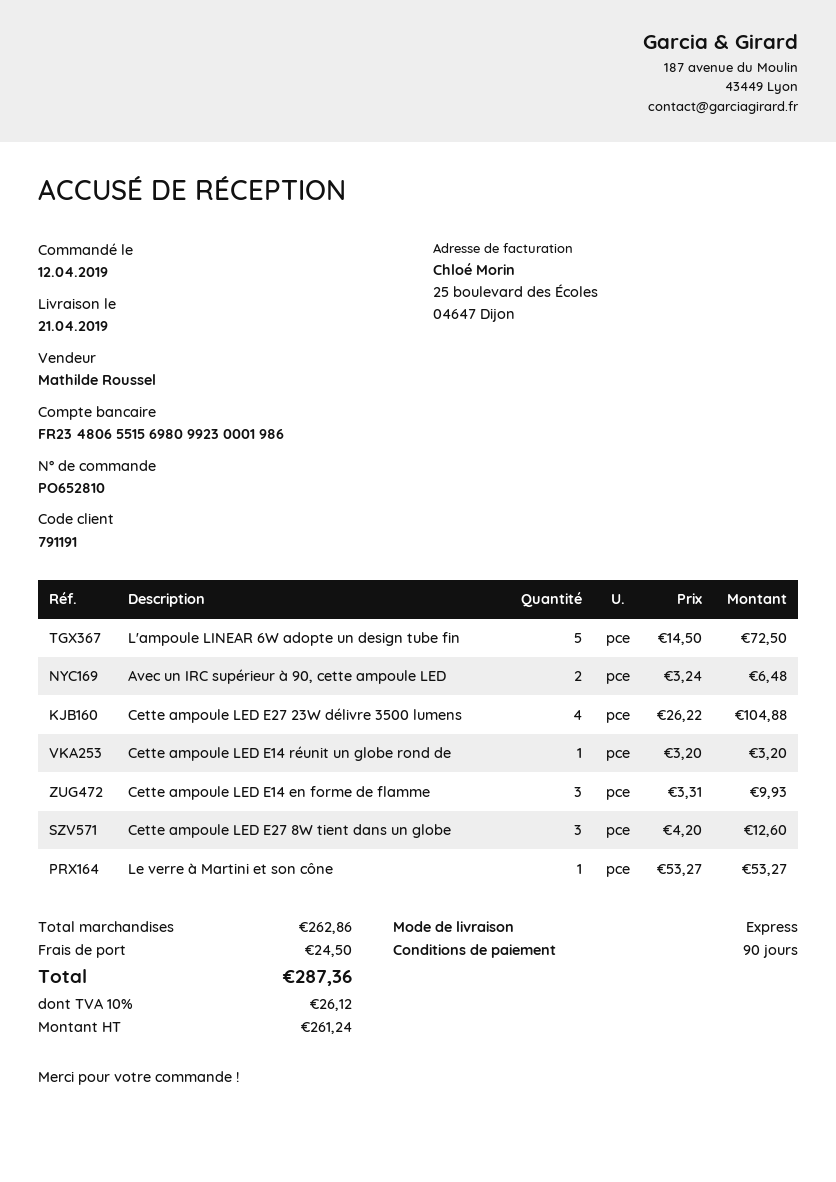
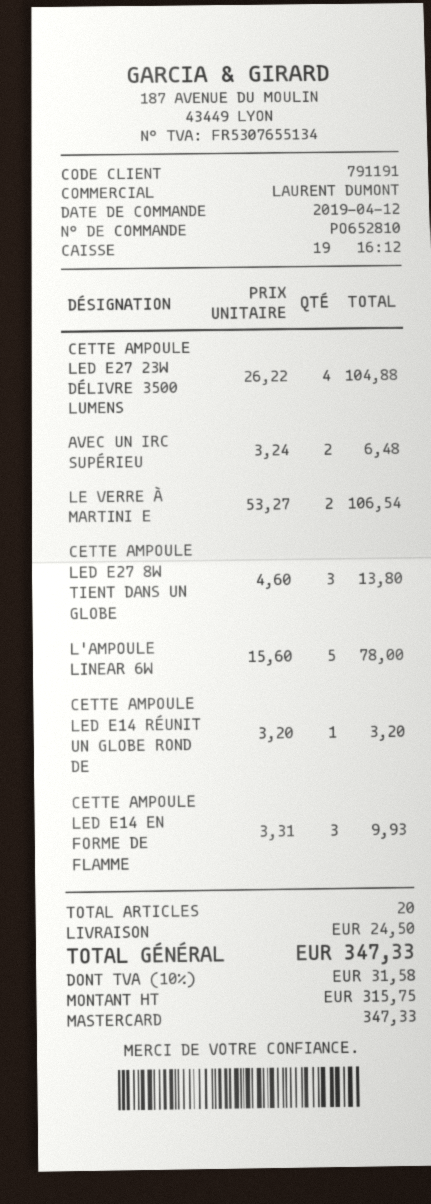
sales rep: Mathilde Roussel -> LAURENT DUMONT
L'ampoule LINEAR 6W adopte un design tube fin: 5 x 14.50 = 72.50 -> 5 x 15.60 = 78.00
Cette ampoule LED E27 8W tient dans un globe: 3 x 4.20 = 12.60 -> 3 x 4.60 = 13.80
Le verre à Martini et son cône: 1 x 53.27 = 53.27 -> 2 x 53.27 = 106.54
net: 261.24 -> 315.75
tax: 10% = 26.12 -> 10% = 31.58
total: 287.36 -> 347.33

